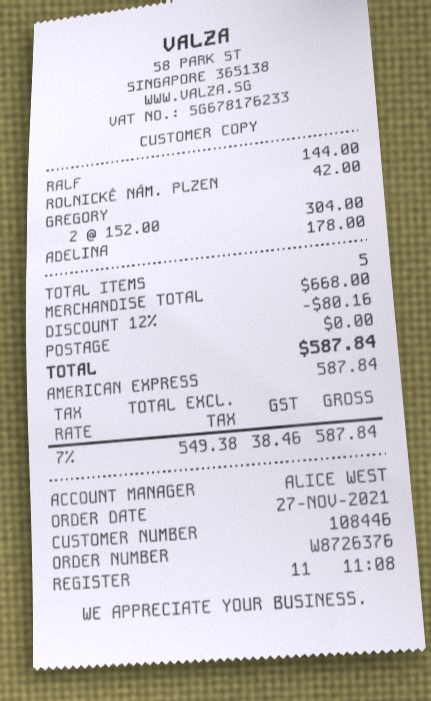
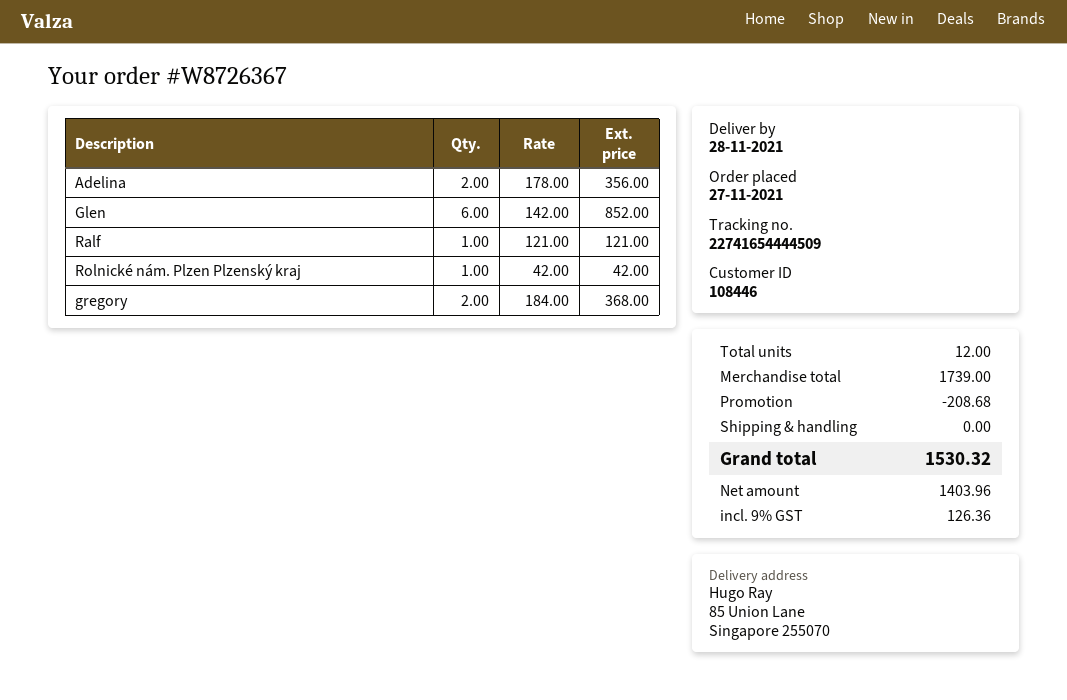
order number: W8726376 -> W8726367
RALF: 1 x 144.00 = 144.00 -> 1 x 121.00 = 121.00
GREGORY: 2 x 152.00 = 304.00 -> 2 x 184.00 = 368.00
ADELINA: 1 x 178.00 = 178.00 -> 2 x 178.00 = 356.00
Glen: none -> 6 x 142.00 = 852.00
total quantity: 5 -> 12
subtotal: 668.00 -> 1739.00
discount: 80.16 -> 208.68
net: 549.38 -> 1403.96
tax: 7% = 38.46 -> 9% = 126.36
total: 587.84 -> 1530.32

